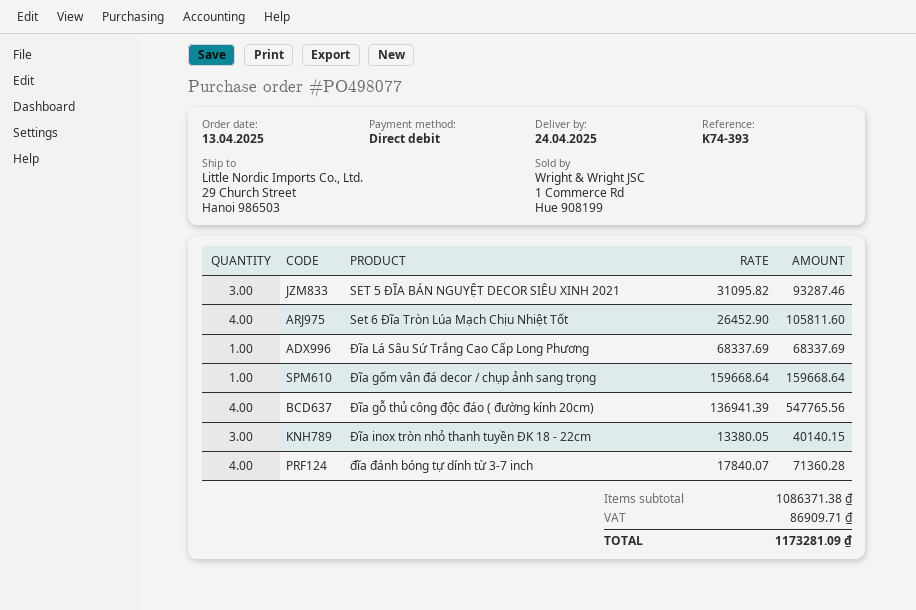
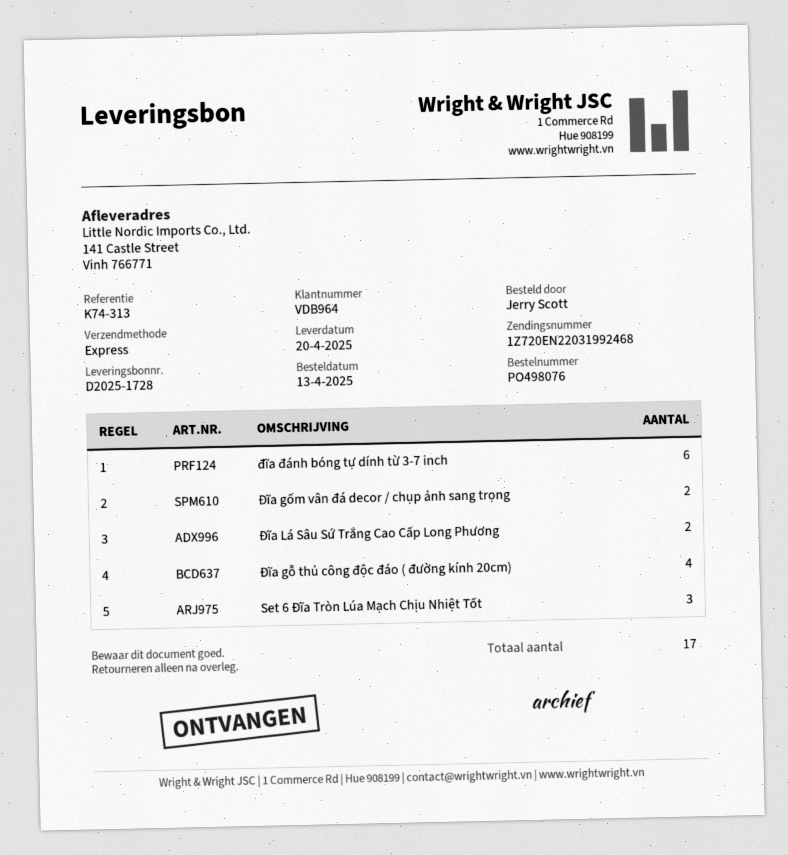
order number: PO498077 -> PO498076
delivery date: 2025-04-24 -> 2025-04-20
reference: K74-393 -> K74-313
ship to: 29 Church Street, Hanoi 986503 -> 141 Castle Street, Vinh 766771
SET 5 ĐĨA BÁN NGUYỆT DECOR SIÊU XINH 2021: 3 -> none
Set 6 Đĩa Tròn Lúa Mạch Chịu Nhiệt Tốt: 4 -> 3
Đĩa Lá Sâu Sứ Trắng Cao Cấp Long Phương: 1 -> 2
Đĩa gốm vân đá decor / chụp ảnh sang trọng: 1 -> 2
Đĩa inox tròn nhỏ thanh tuyền ĐK 18 - 22cm: 3 -> none
đĩa đánh bóng tự dính từ 3-7 inch: 4 -> 6

